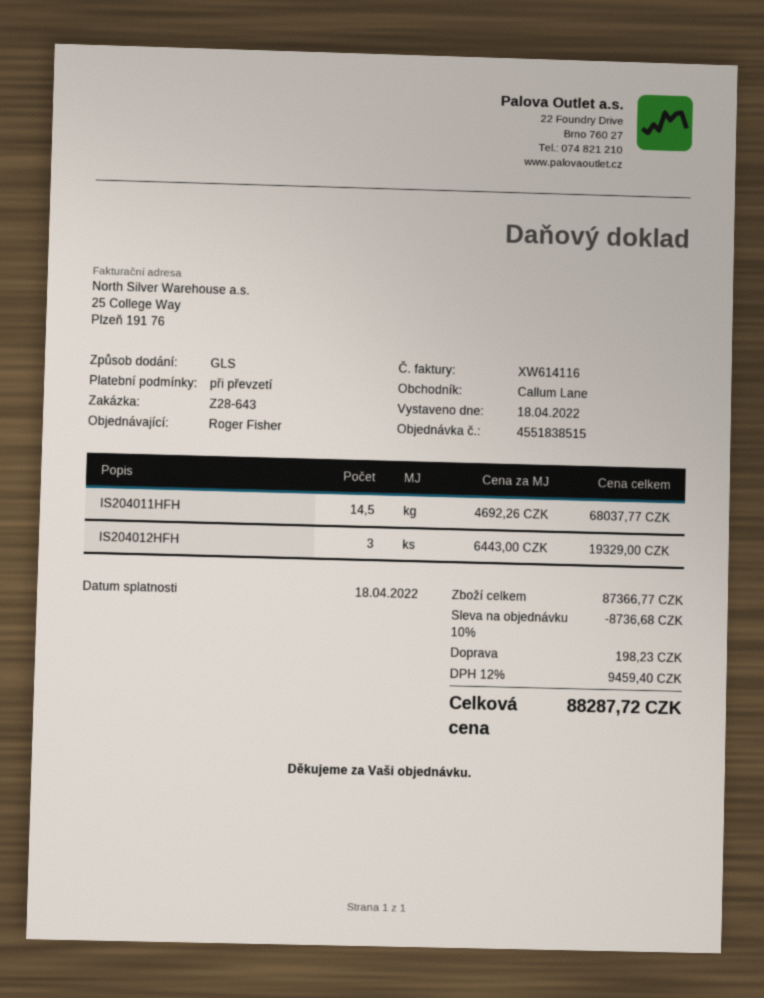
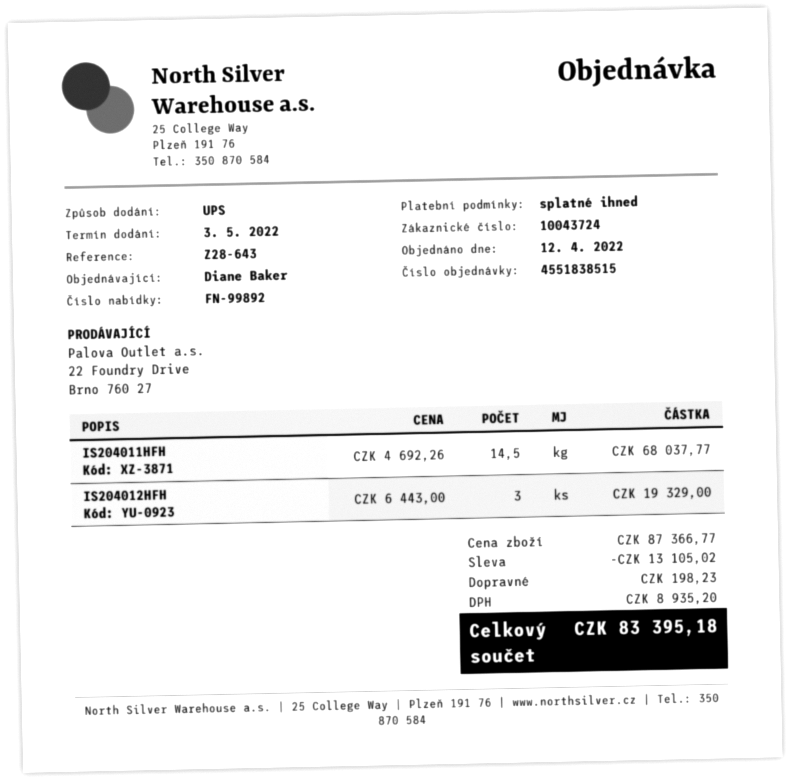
ordered by: Roger Fisher -> Diane Baker
shipping method: GLS -> UPS
discount: 8736.68 -> 13105.02
tax: 9459.40 -> 8935.20
total: 88287.72 -> 83395.18

